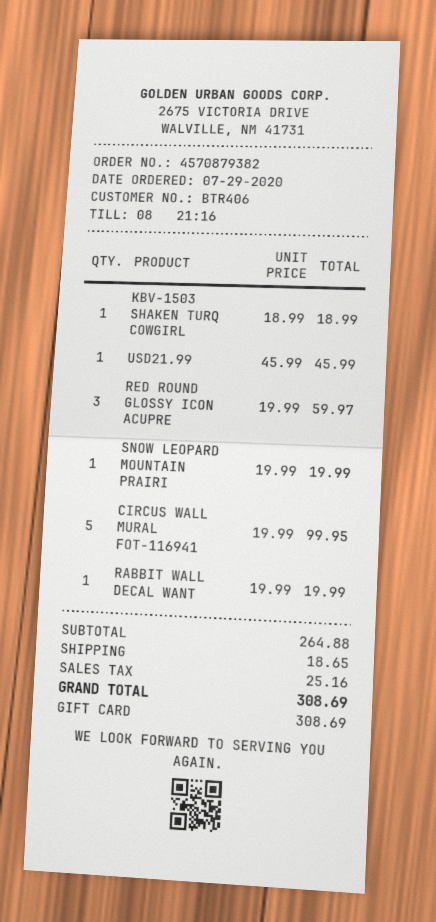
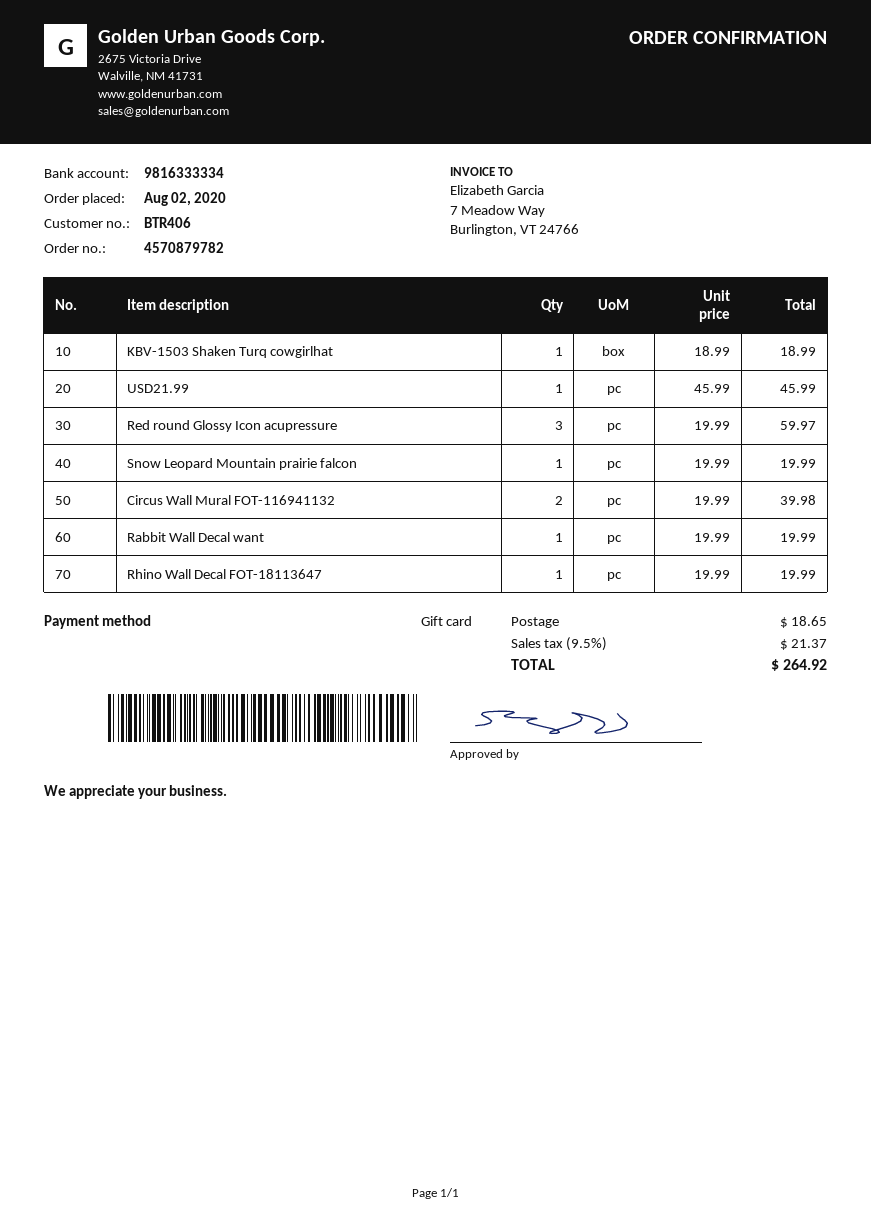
order number: 4570879382 -> 4570879782
order date: 2020-07-29 -> 2020-08-02
CIRCUS WALL MURAL FOT-116941: 5 x 19.99 = 99.95 -> 2 x 19.99 = 39.98
Rhino Wall Decal FOT-18113647: none -> 1 x 19.99 = 19.99
tax: 25.16 -> 21.37
total: 308.69 -> 264.92

